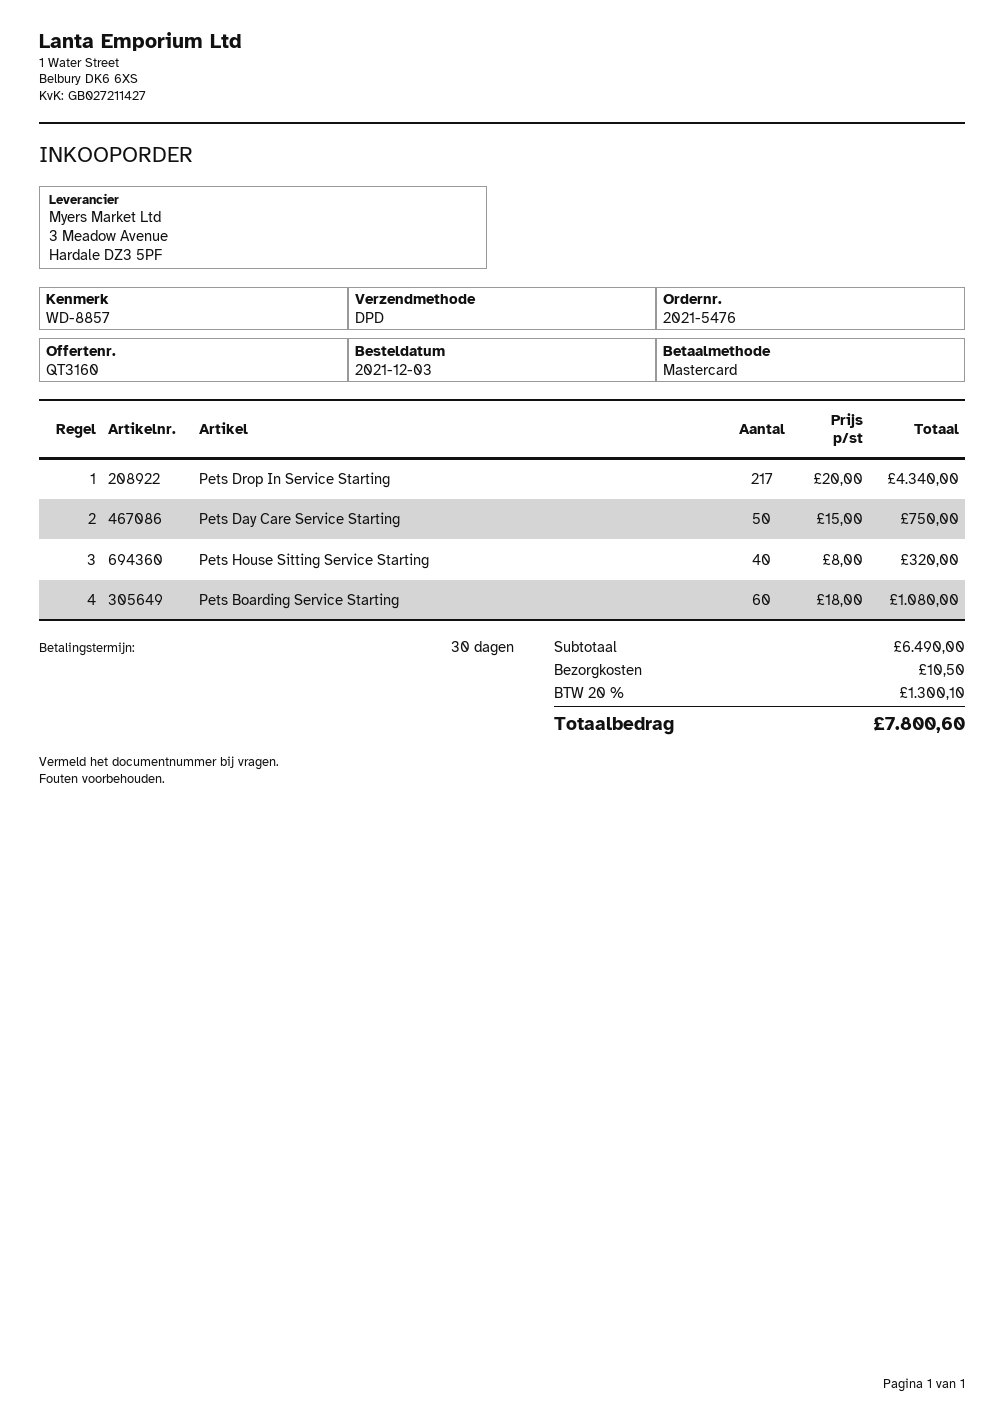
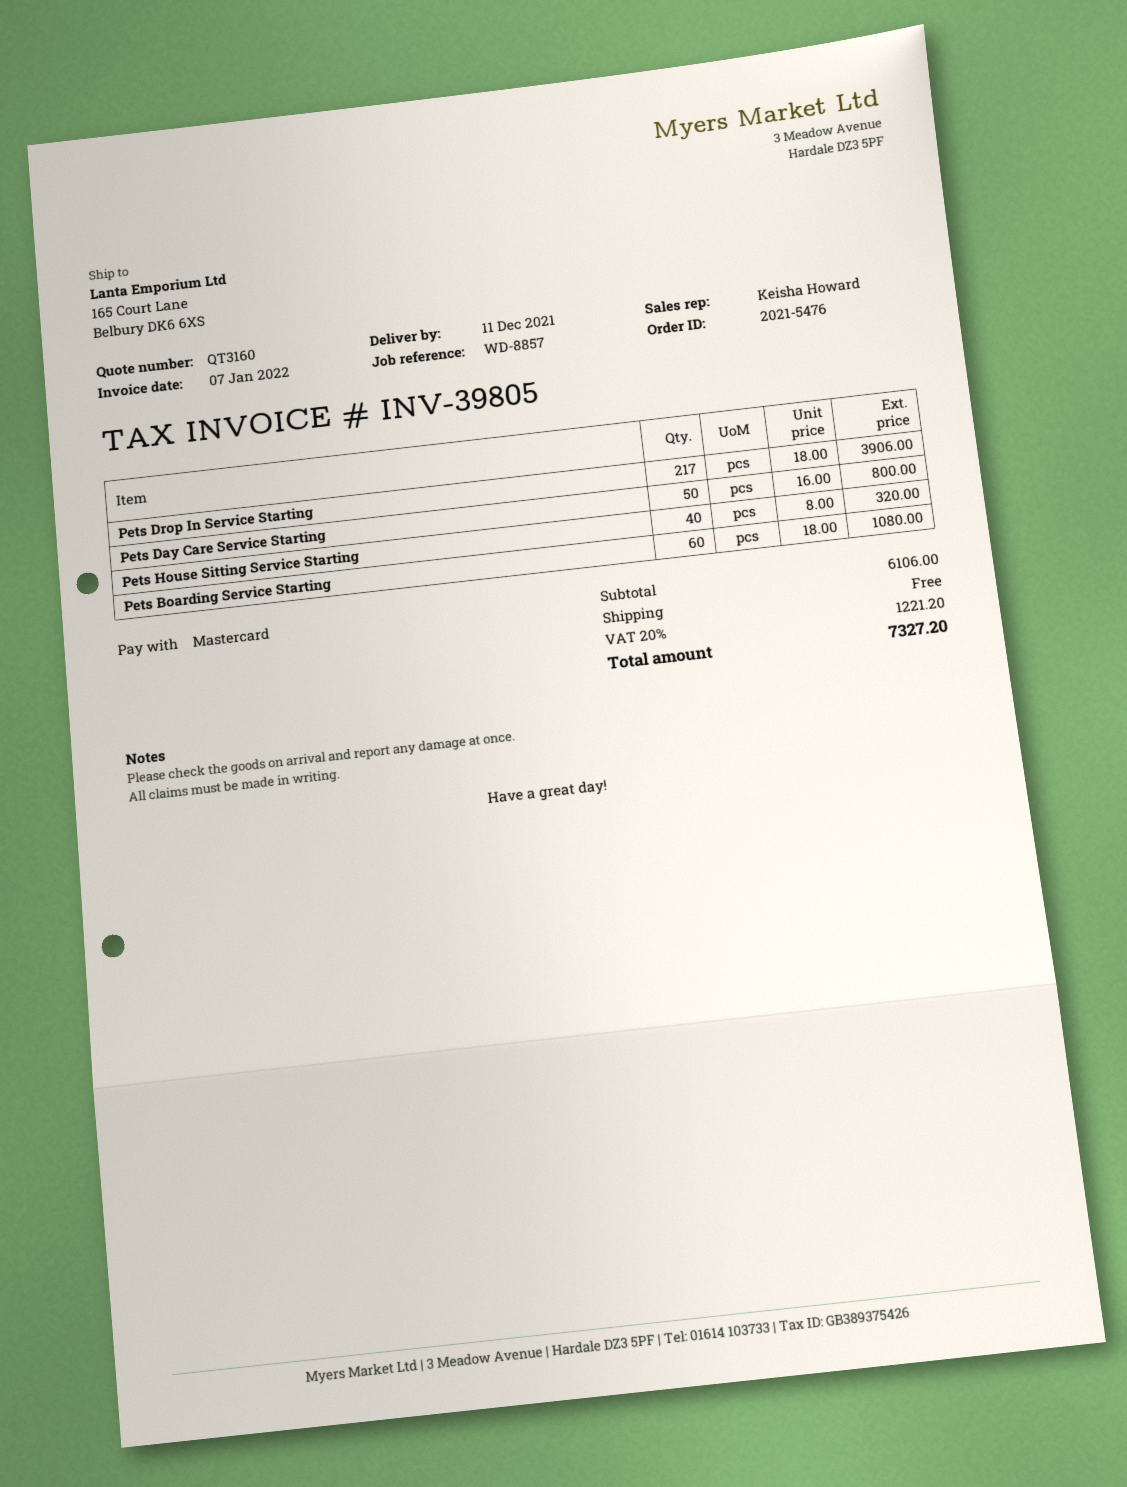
Pets Drop In Service Starting: 217 x 20.00 = 4340.00 -> 217 x 18.00 = 3906.00
Pets Day Care Service Starting: 50 x 15.00 = 750.00 -> 50 x 16.00 = 800.00
subtotal: 6490.00 -> 6106.00
shipping: 10.50 -> 0.00
tax: 20% = 1300.10 -> 20% = 1221.20
total: 7800.60 -> 7327.20

